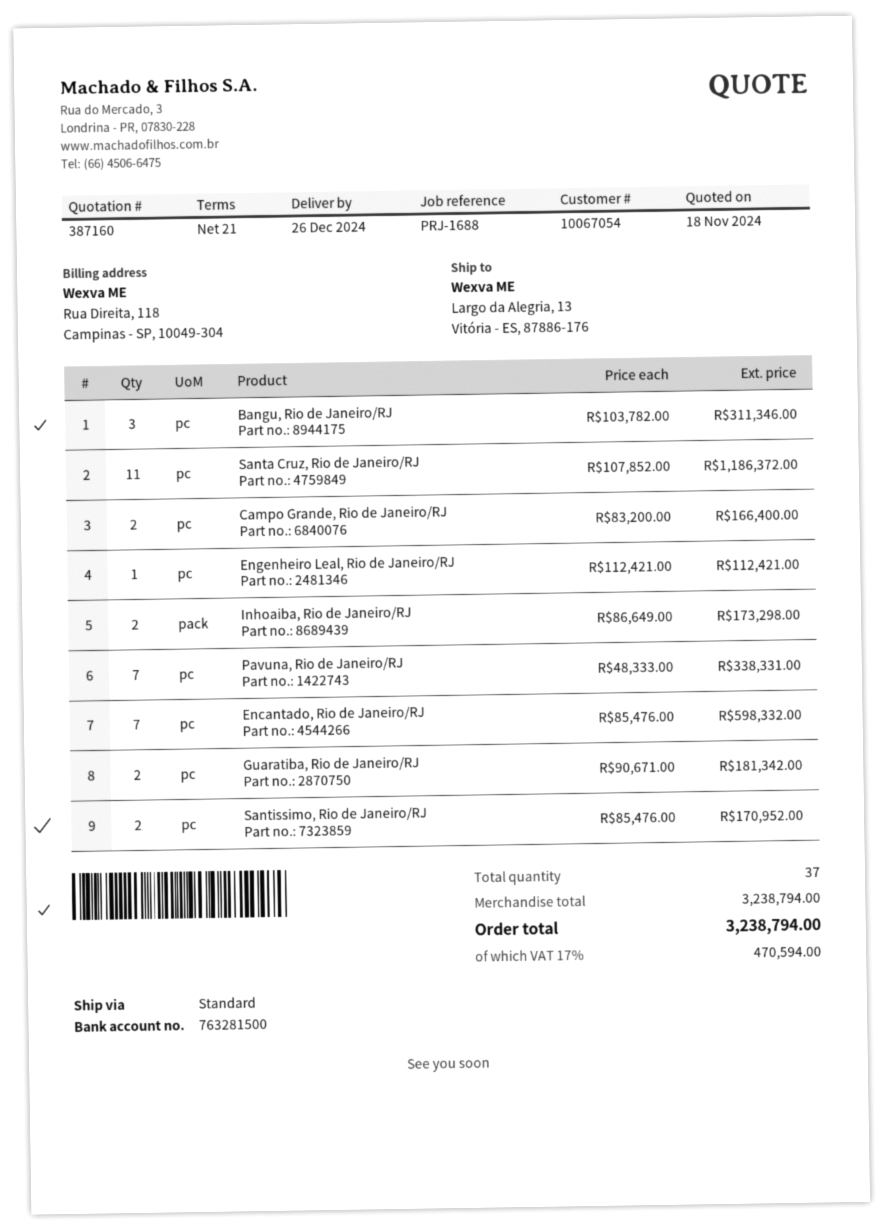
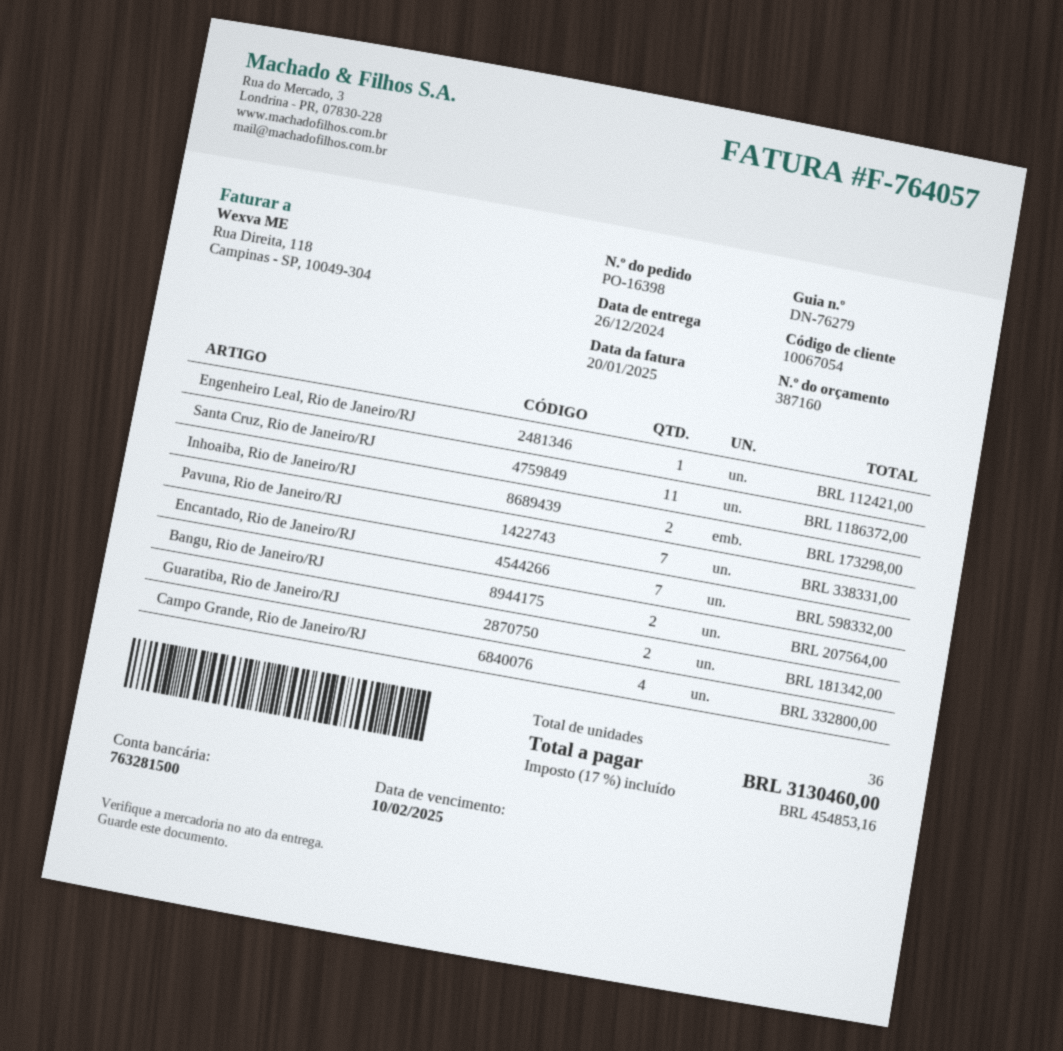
Bangu, Rio de Janeiro/RJ: 3 for 311346.00 -> 2 for 207564.00
Campo Grande, Rio de Janeiro/RJ: 2 for 166400.00 -> 4 for 332800.00
Santissimo, Rio de Janeiro/RJ: 2 for 170952.00 -> none
total quantity: 37 -> 36
tax: 17% = 470594.00 -> 17% = 454853.16
total: 3238794.00 -> 3130460.00

